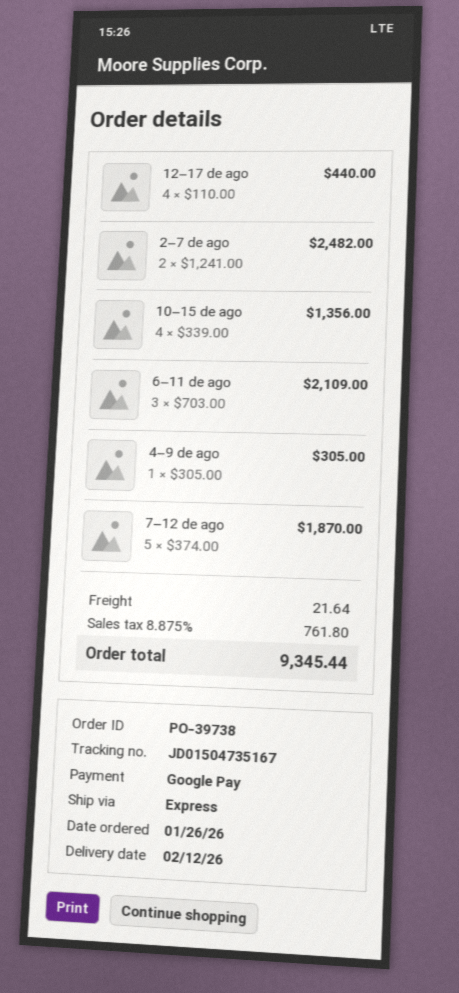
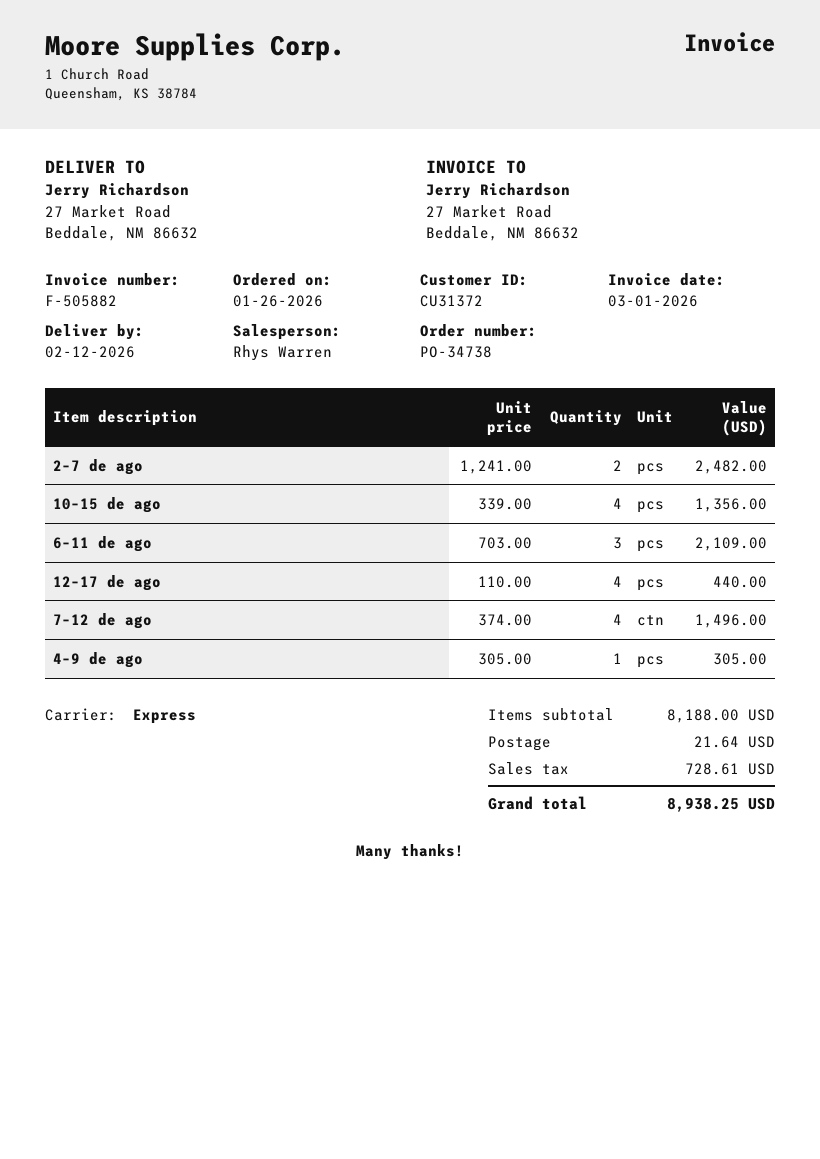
order number: PO-39738 -> PO-34738
7–12 de ago: 5 x 374.00 = 1870.00 -> 4 x 374.00 = 1496.00
tax: 761.80 -> 728.61
total: 9345.44 -> 8938.25

